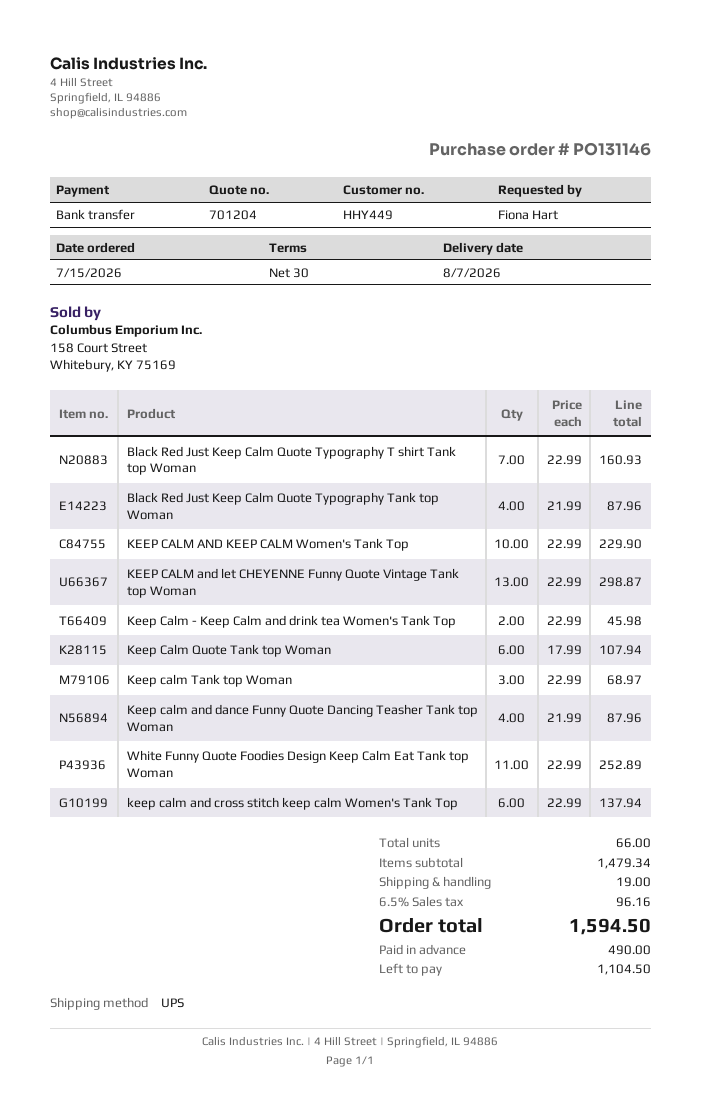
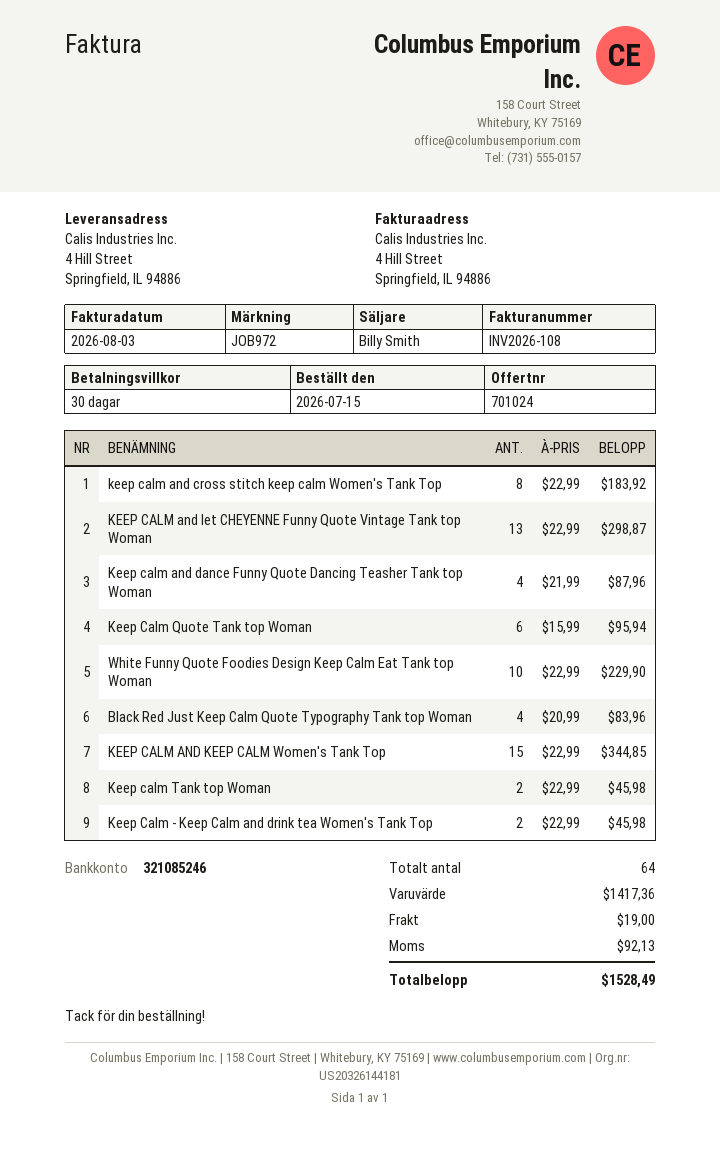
quote number: 701204 -> 701024
Black Red Just Keep Calm Quote Typography T shirt Tank top Woman: 7 x 22.99 = 160.93 -> none
Black Red Just Keep Calm Quote Typography Tank top Woman: 4 x 21.99 = 87.96 -> 4 x 20.99 = 83.96
KEEP CALM AND KEEP CALM Women's Tank Top: 10 x 22.99 = 229.90 -> 15 x 22.99 = 344.85
Keep Calm Quote Tank top Woman: 6 x 17.99 = 107.94 -> 6 x 15.99 = 95.94
Keep calm Tank top Woman: 3 x 22.99 = 68.97 -> 2 x 22.99 = 45.98
White Funny Quote Foodies Design Keep Calm Eat Tank top Woman: 11 x 22.99 = 252.89 -> 10 x 22.99 = 229.90
keep calm and cross stitch keep calm Women's Tank Top: 6 x 22.99 = 137.94 -> 8 x 22.99 = 183.92
total quantity: 66 -> 64
subtotal: 1479.34 -> 1417.36
tax: 96.16 -> 92.13
total: 1594.50 -> 1528.49

